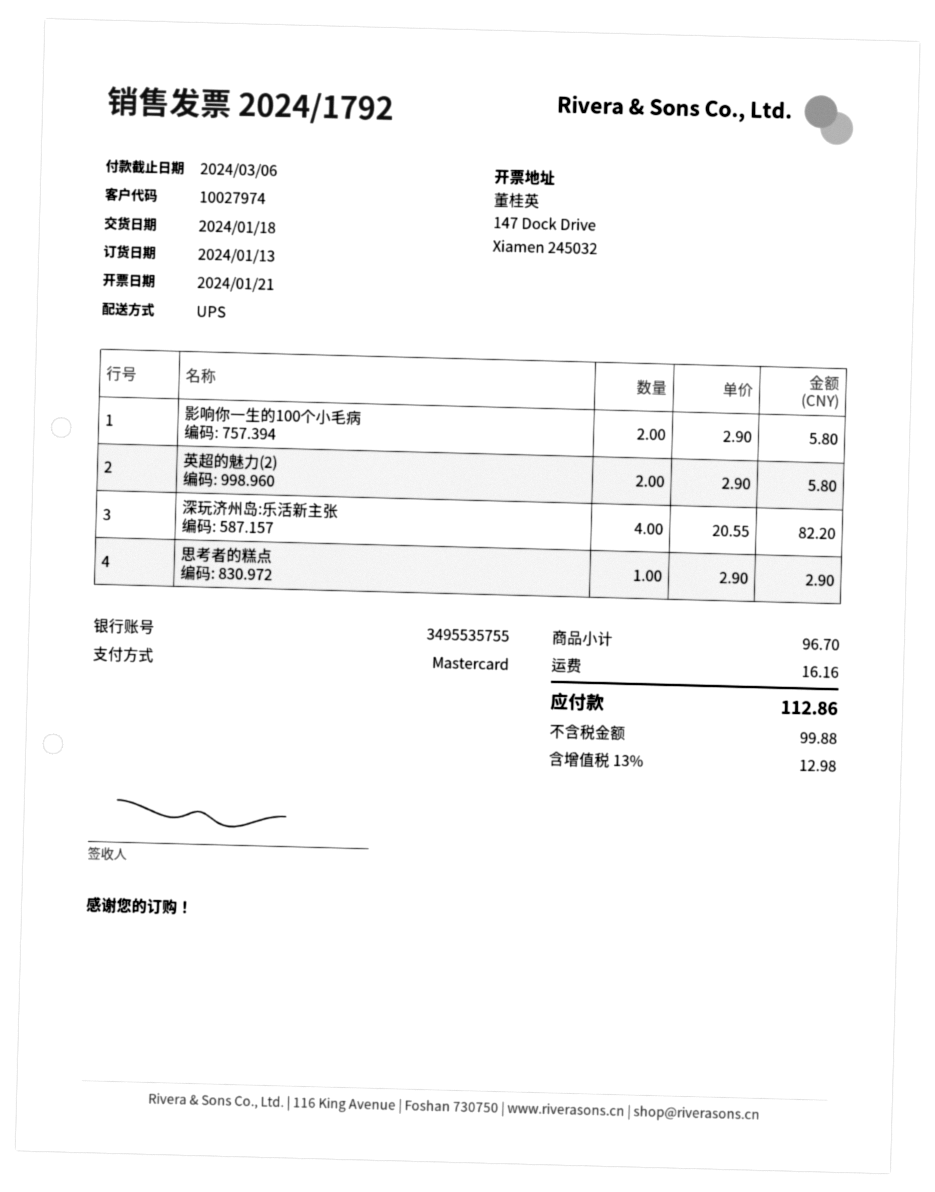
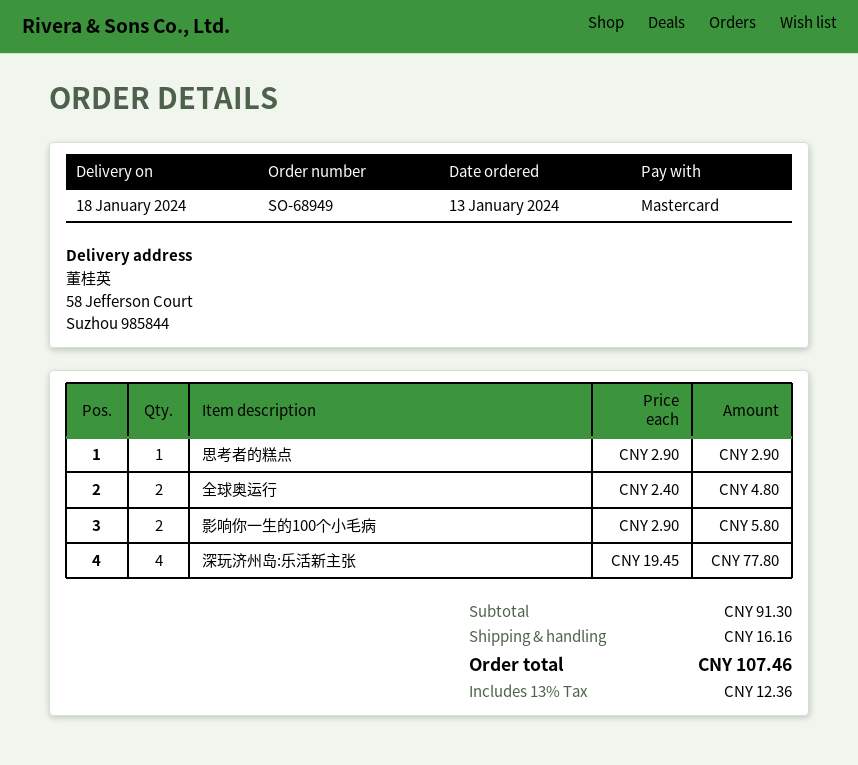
英超的魅力(2): 2 x 2.90 = 5.80 -> none
深玩济州岛:乐活新主张: 4 x 20.55 = 82.20 -> 4 x 19.45 = 77.80
全球奥运行: none -> 2 x 2.40 = 4.80
subtotal: 96.70 -> 91.30
tax: 13% = 12.98 -> 13% = 12.36
total: 112.86 -> 107.46

